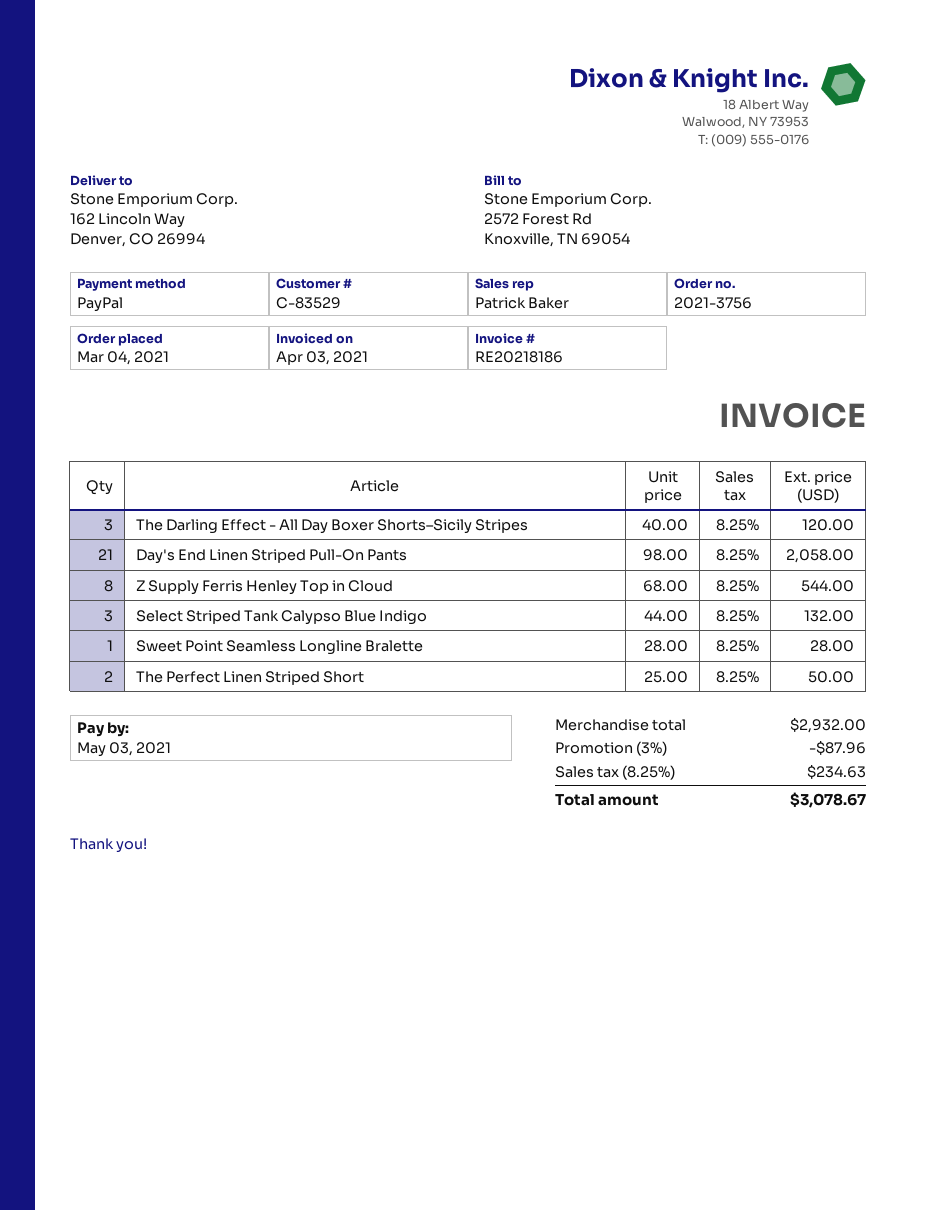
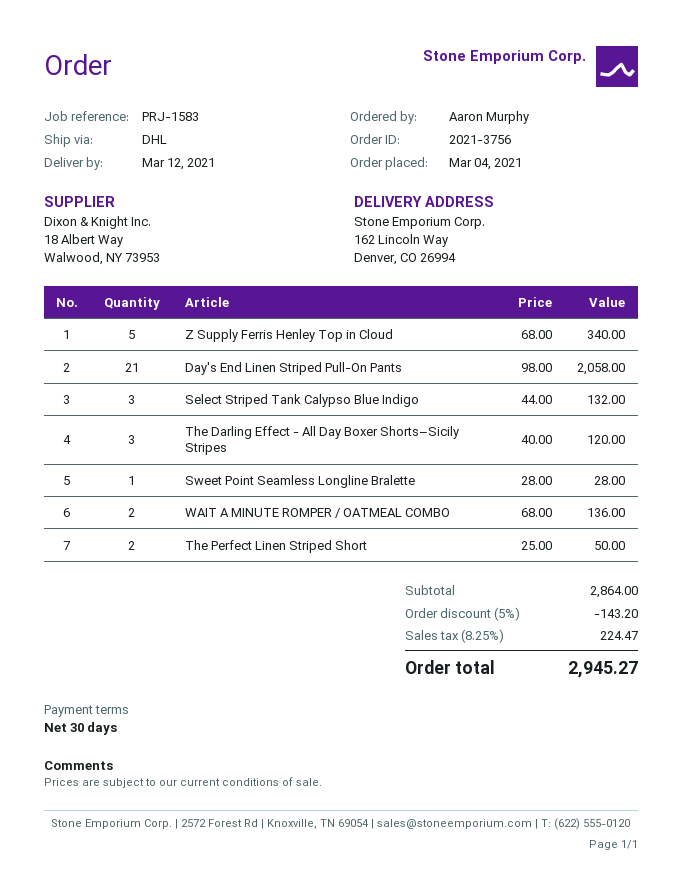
Z Supply Ferris Henley Top in Cloud: 8 x 68.00 = 544.00 -> 5 x 68.00 = 340.00
WAIT A MINUTE ROMPER / OATMEAL COMBO: none -> 2 x 68.00 = 136.00
subtotal: 2932.00 -> 2864.00
discount: 3% = 87.96 -> 5% = 143.20
tax: 8.25% = 234.63 -> 8.25% = 224.47
total: 3078.67 -> 2945.27

